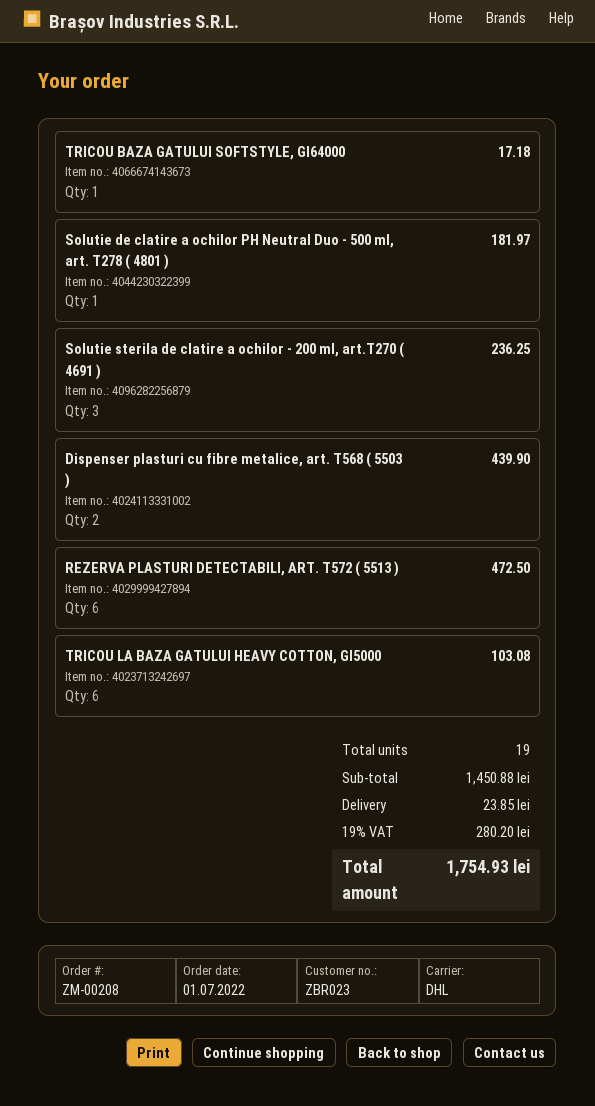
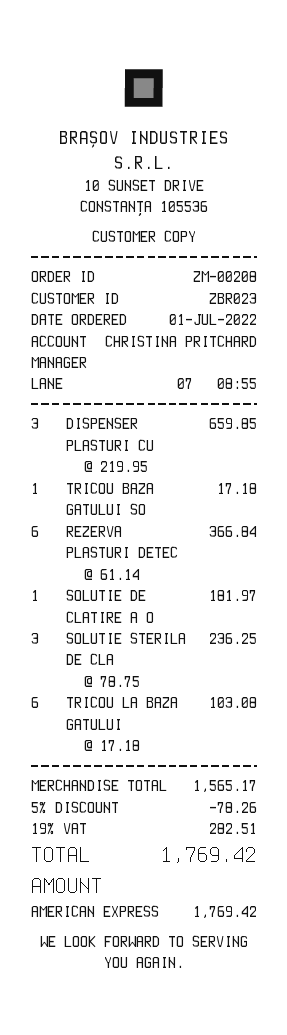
Dispenser plasturi cu fibre metalice, art. T568 ( 5503 ): 2 for 439.90 -> 3 for 659.85
REZERVA PLASTURI DETECTABILI, ART. T572 ( 5513 ): 6 for 472.50 -> 6 for 366.84
subtotal: 1450.88 -> 1565.17
discount: none -> 5% = 78.26
shipping: 23.85 -> none
tax: 19% = 280.20 -> 19% = 282.51
total: 1754.93 -> 1769.42

